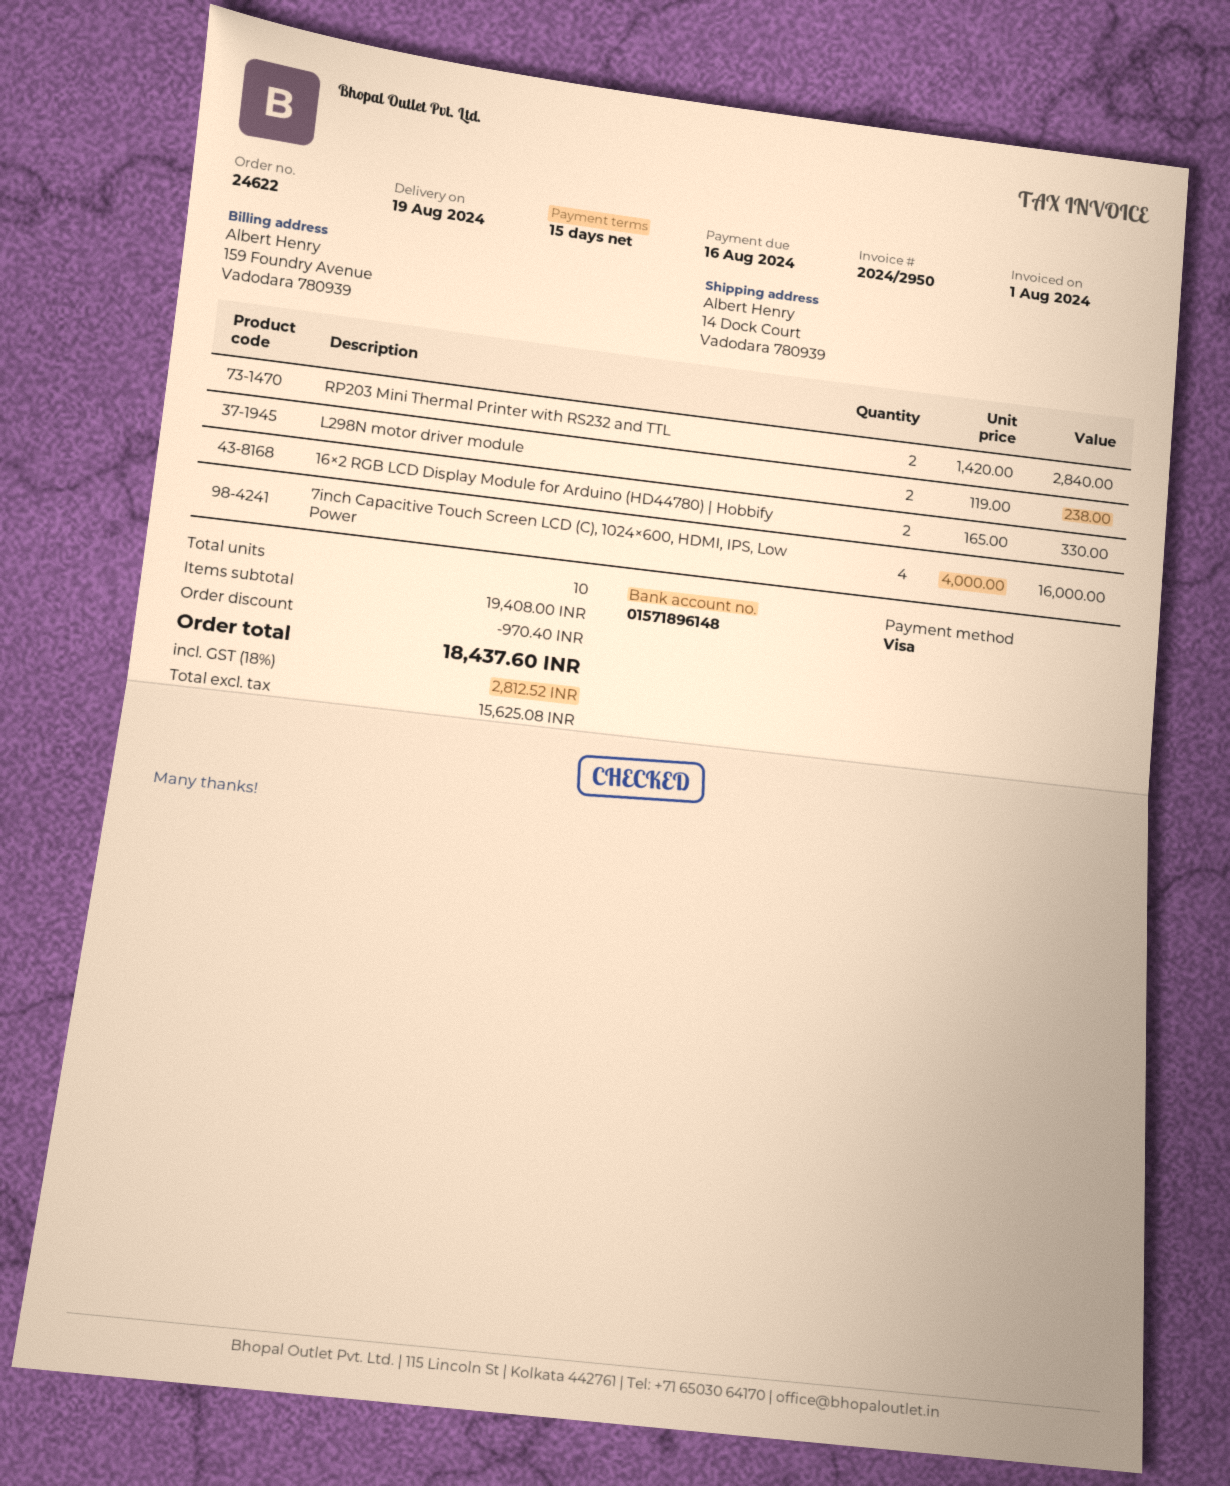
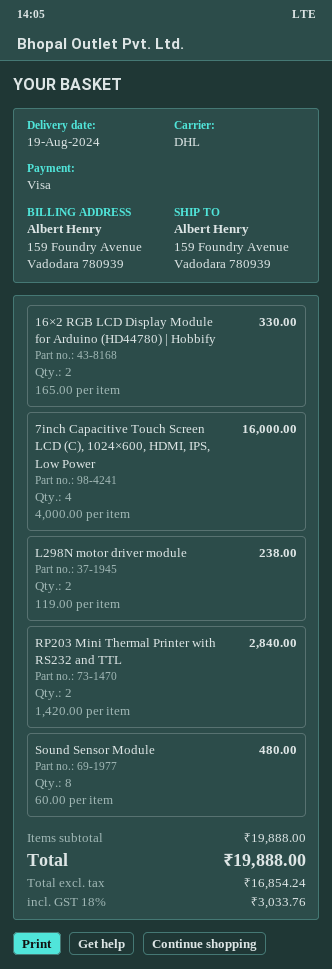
ship to: 14 Dock Court, Vadodara 780939 -> 159 Foundry Avenue, Vadodara 780939
Sound Sensor Module: none -> 8 x 60.00 = 480.00
subtotal: 19408.00 -> 19888.00
discount: 970.40 -> none
net: 15625.08 -> 16854.24
tax: 18% = 2812.52 -> 18% = 3033.76
total: 18437.60 -> 19888.00

